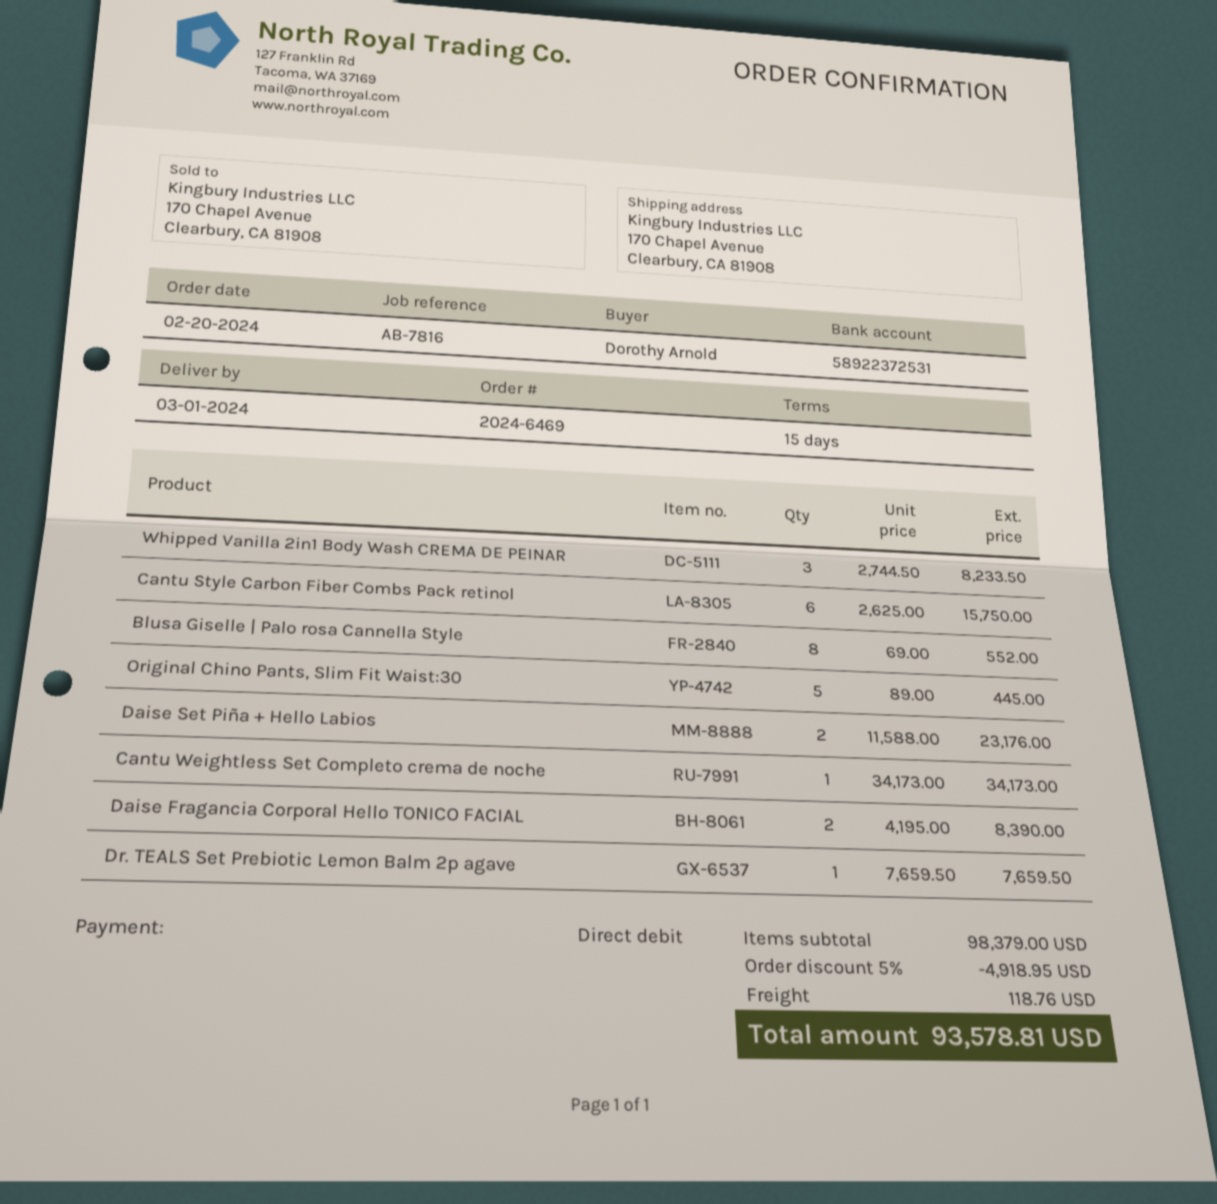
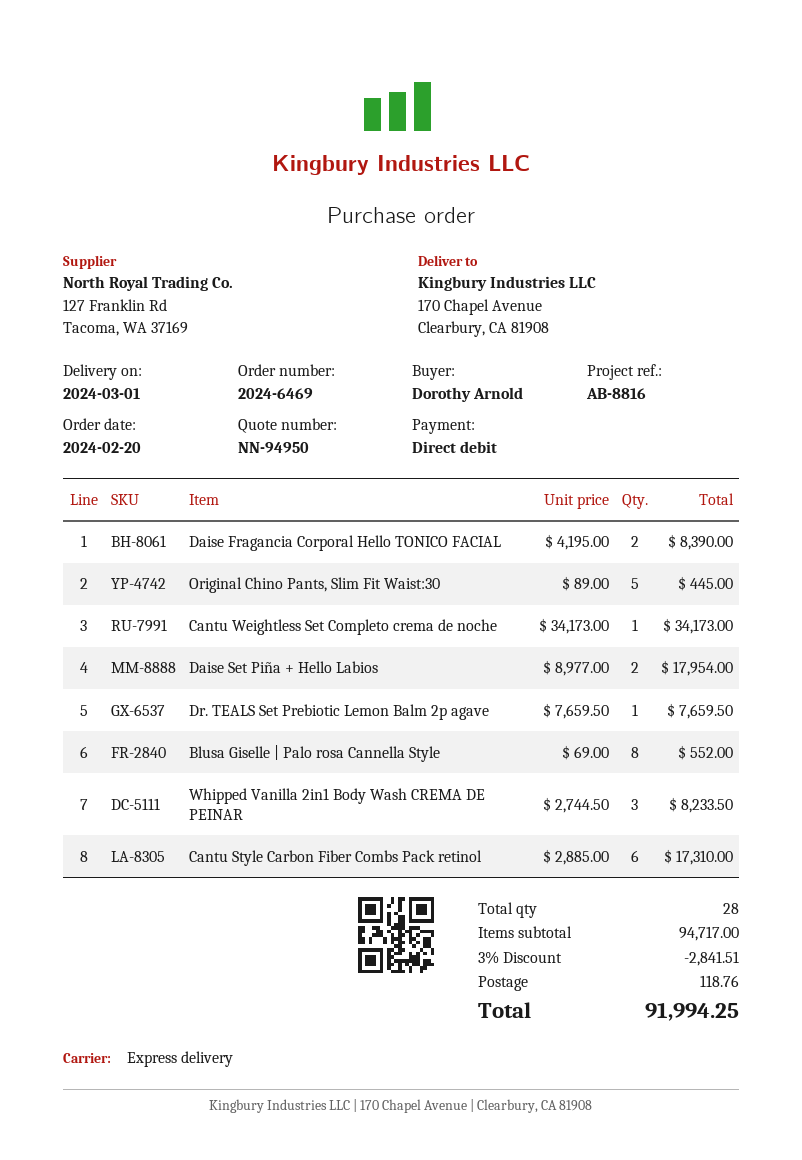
reference: AB-7816 -> AB-8816
Cantu Style Carbon Fiber Combs Pack retinol: 6 x 2625.00 = 15750.00 -> 6 x 2885.00 = 17310.00
Daise Set Piña + Hello Labios: 2 x 11588.00 = 23176.00 -> 2 x 8977.00 = 17954.00
subtotal: 98379.00 -> 94717.00
discount: 5% = 4918.95 -> 3% = 2841.51
total: 93578.81 -> 91994.25

